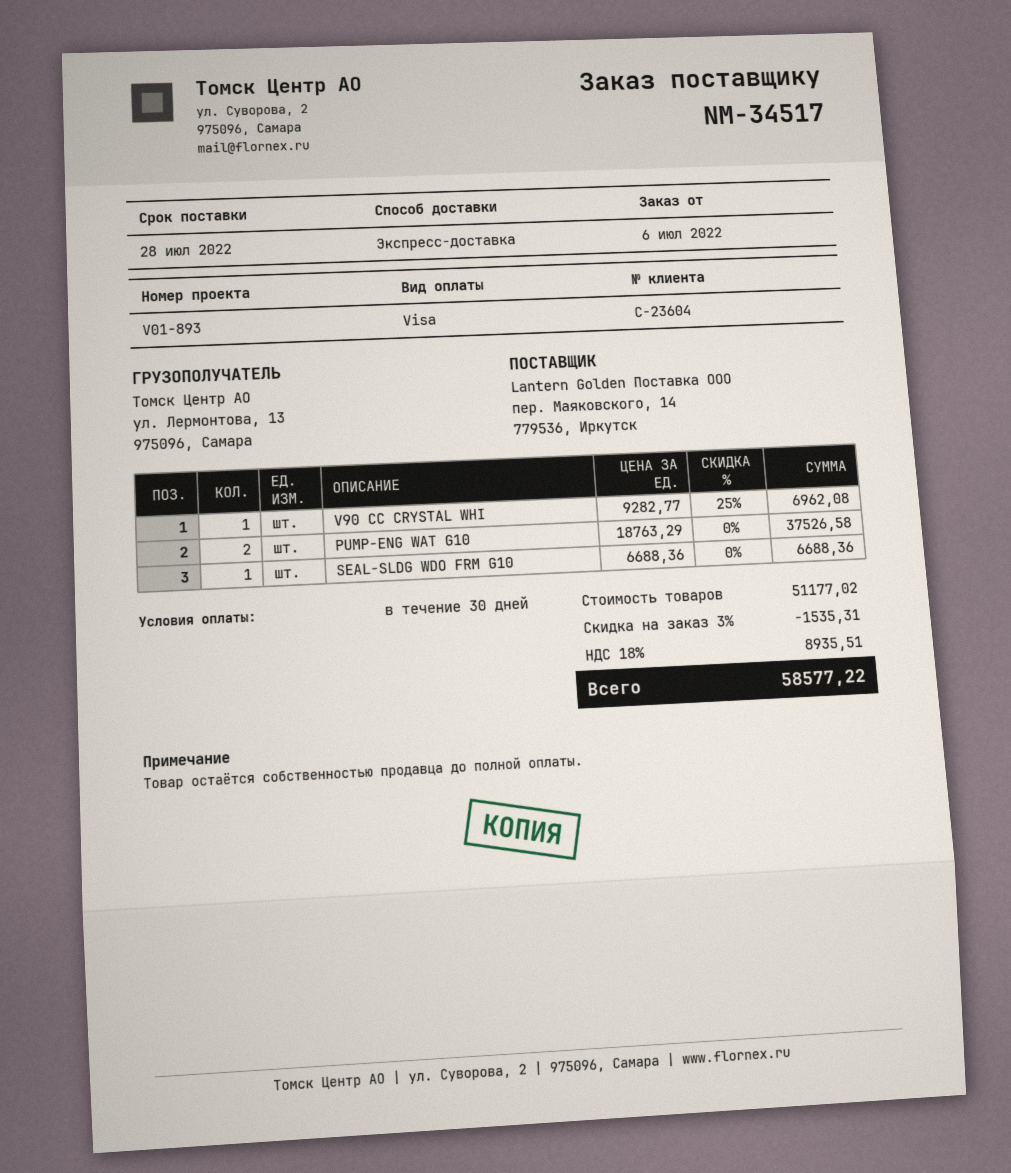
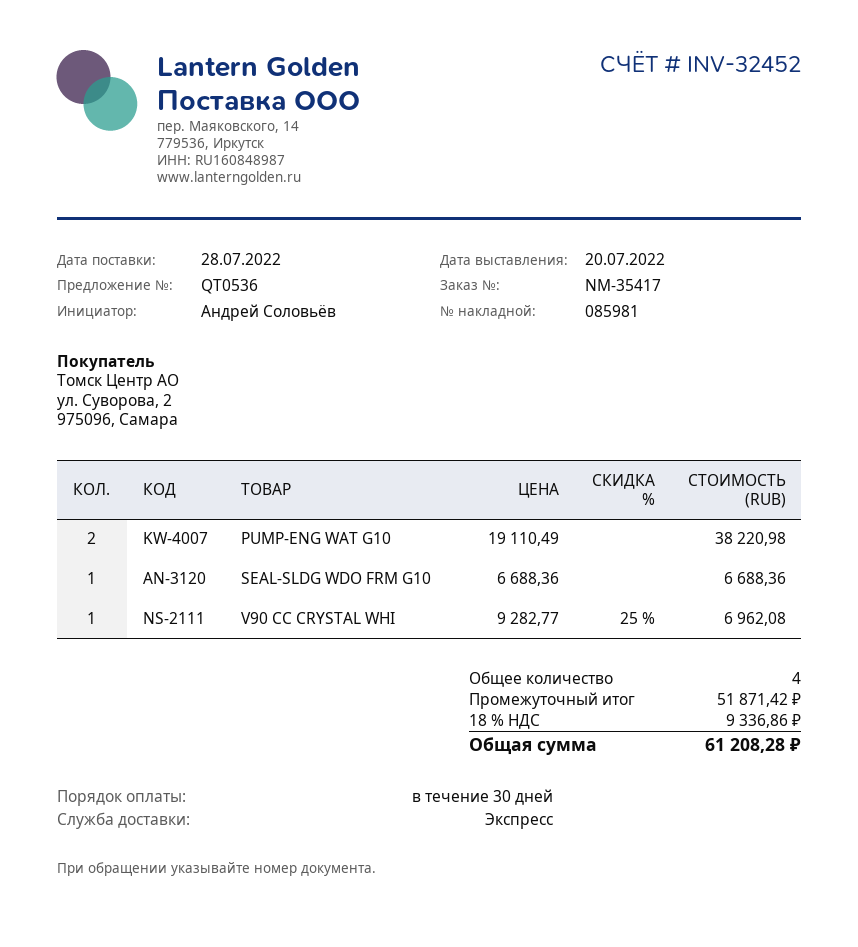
order number: NM-34517 -> NM-35417
PUMP-ENG WAT G10: 2 x 18763.29 = 37526.58 -> 2 x 19110.49 = 38220.98
subtotal: 51177.02 -> 51871.42
discount: 3% = 1535.31 -> none
tax: 18% = 8935.51 -> 18% = 9336.86
total: 58577.22 -> 61208.28

